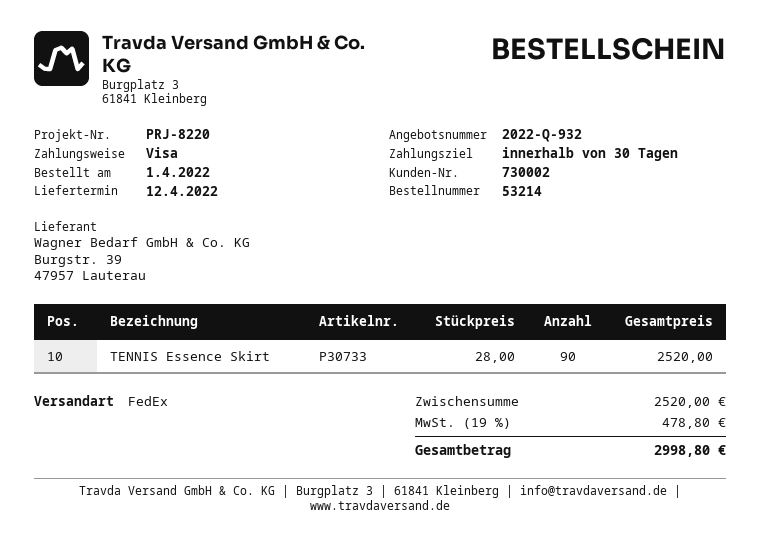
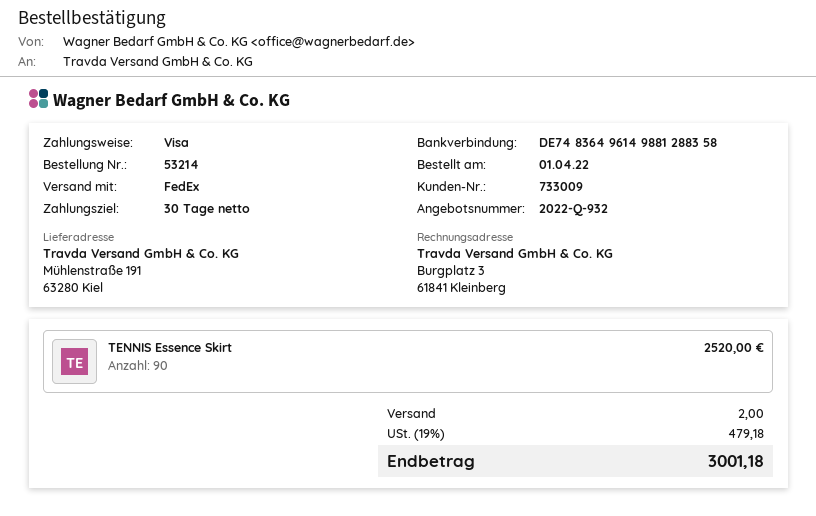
customer number: 730002 -> 733009
shipping: none -> 2.00
tax: 19% = 478.80 -> 19% = 479.18
total: 2998.80 -> 3001.18

